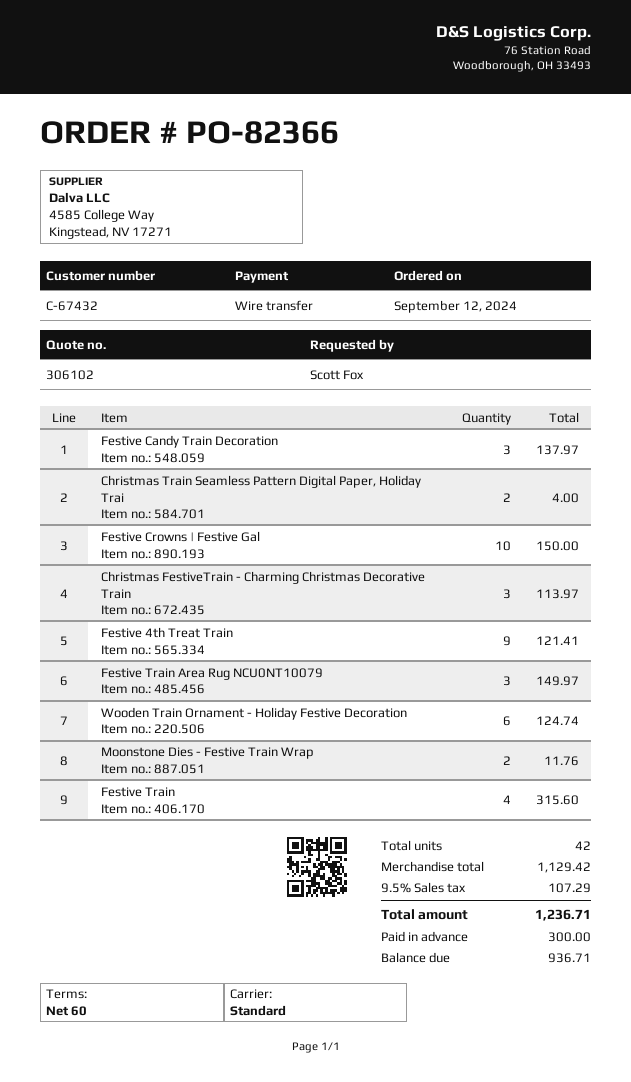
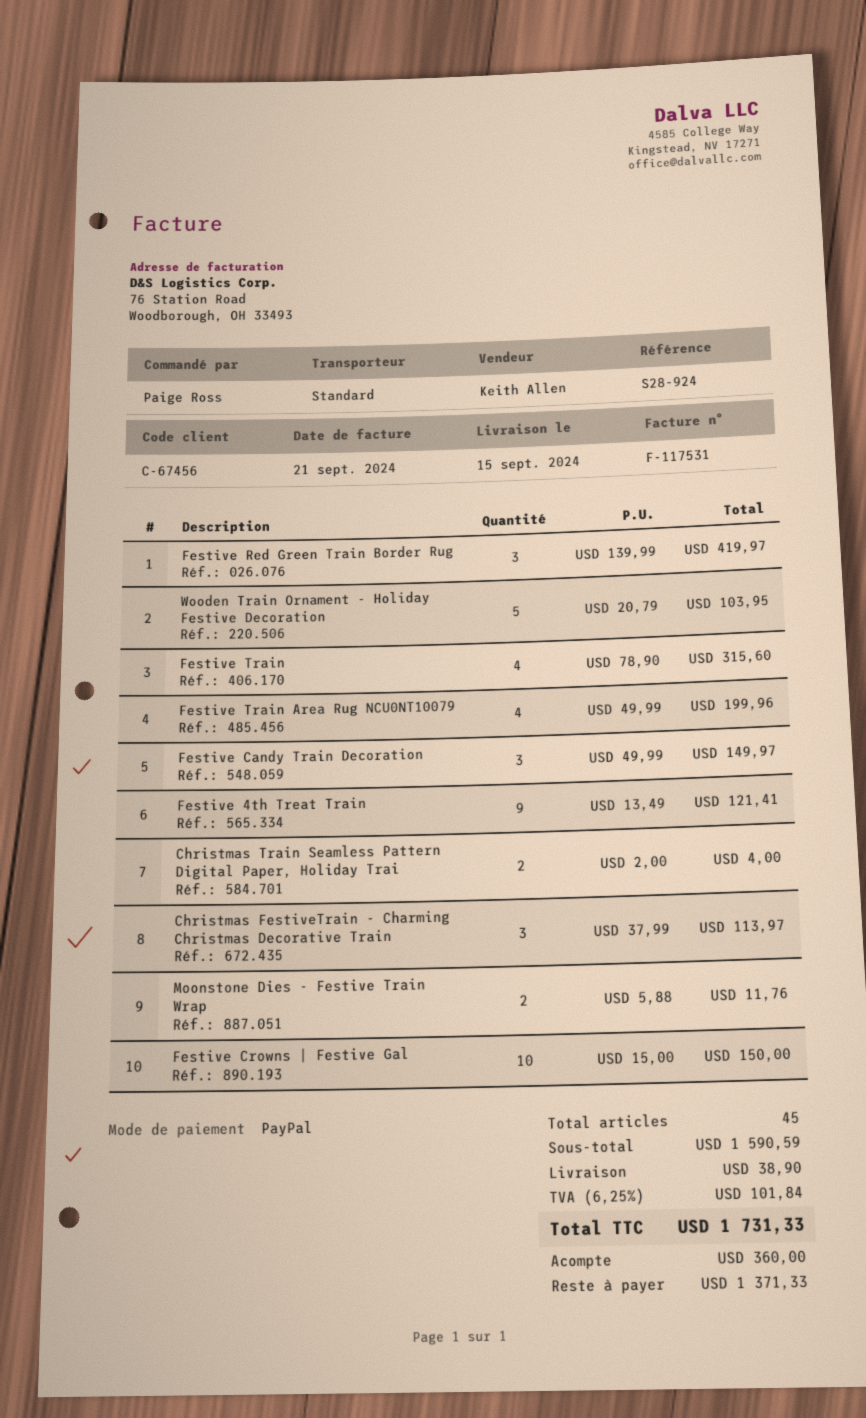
customer number: C-67432 -> C-67456
ordered by: Scott Fox -> Paige Ross
payment method: bank transfer -> PayPal
Festive Candy Train Decoration: 3 for 137.97 -> 3 for 149.97
Festive Train Area Rug NCU0NT10079: 3 for 149.97 -> 4 for 199.96
Wooden Train Ornament - Holiday Festive Decoration: 6 for 124.74 -> 5 for 103.95
Festive Red Green Train Border Rug: none -> 3 for 419.97
total quantity: 42 -> 45
subtotal: 1129.42 -> 1590.59
shipping: none -> 38.90
tax: 9.5% = 107.29 -> 6.25% = 101.84
total: 1236.71 -> 1731.33
deposit: 300.00 -> 360.00
balance: 936.71 -> 1371.33

